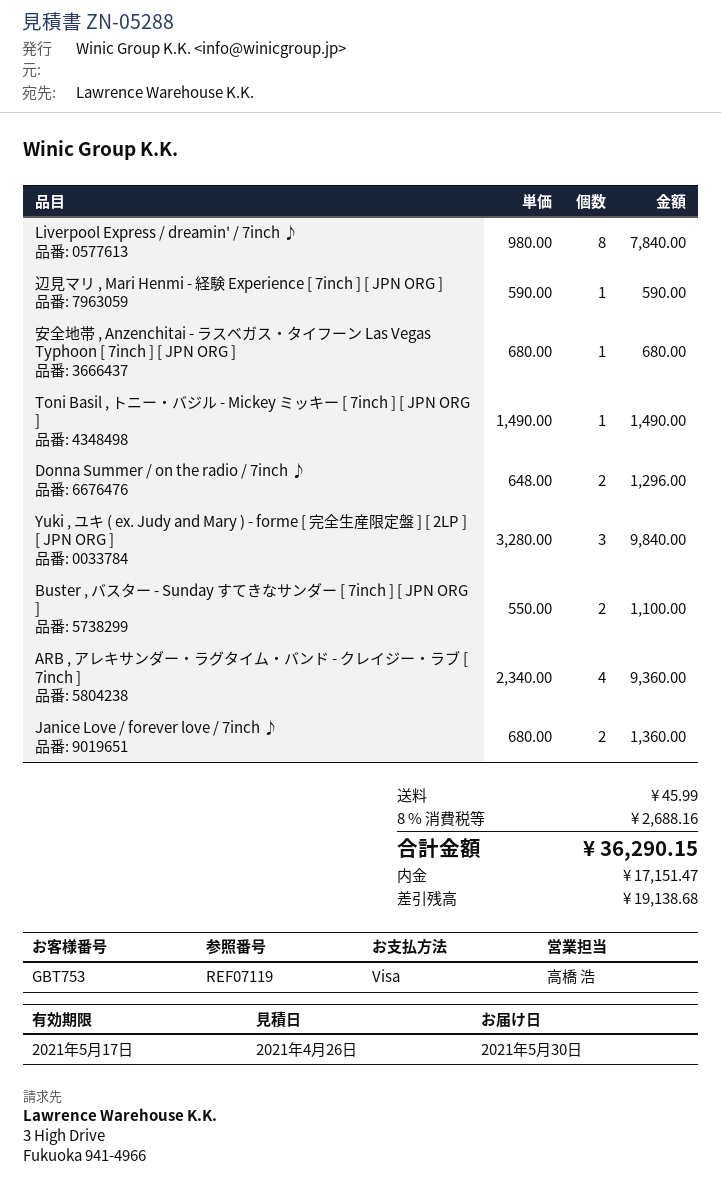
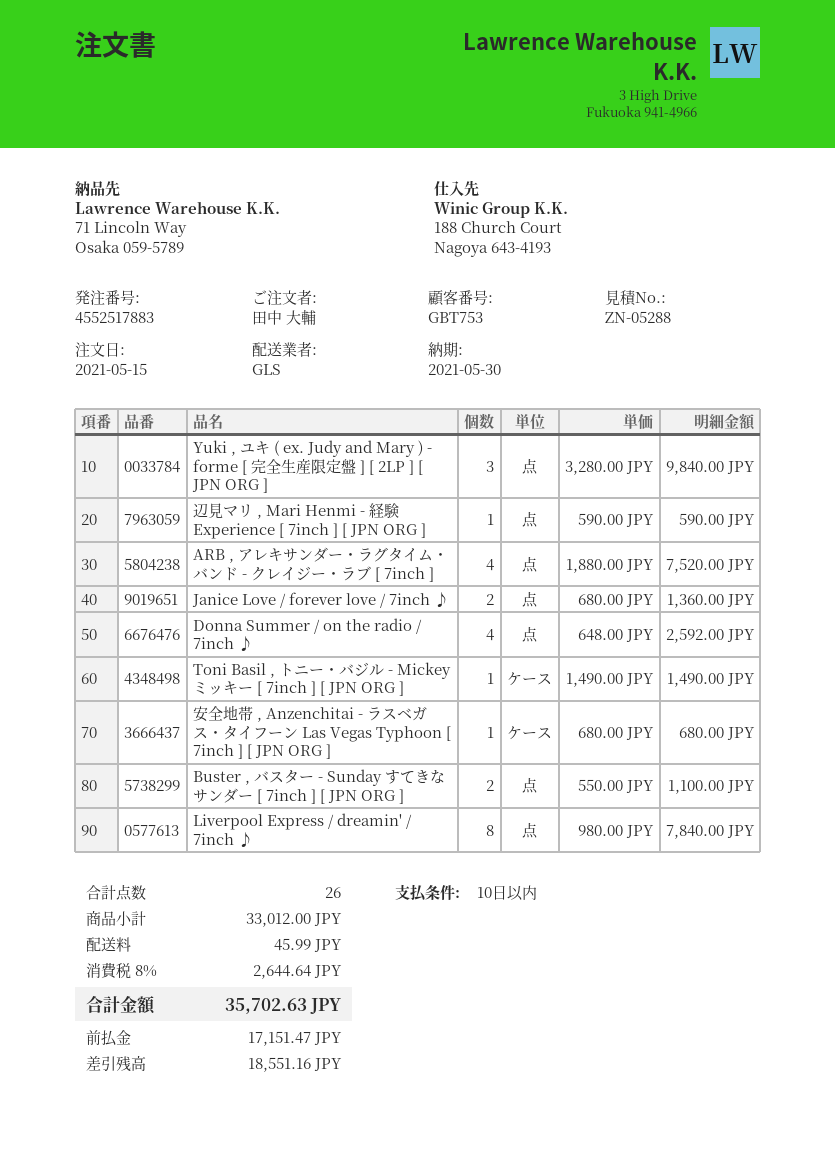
Donna Summer / on the radio / 7inch ♪: 2 x 648.00 = 1296.00 -> 4 x 648.00 = 2592.00
ARB , アレキサンダー・ラグタイム・バンド - クレイジー・ラブ [ 7inch ]: 4 x 2340.00 = 9360.00 -> 4 x 1880.00 = 7520.00
tax: 8% = 2688.16 -> 8% = 2644.64
total: 36290.15 -> 35702.63
balance: 19138.68 -> 18551.16

